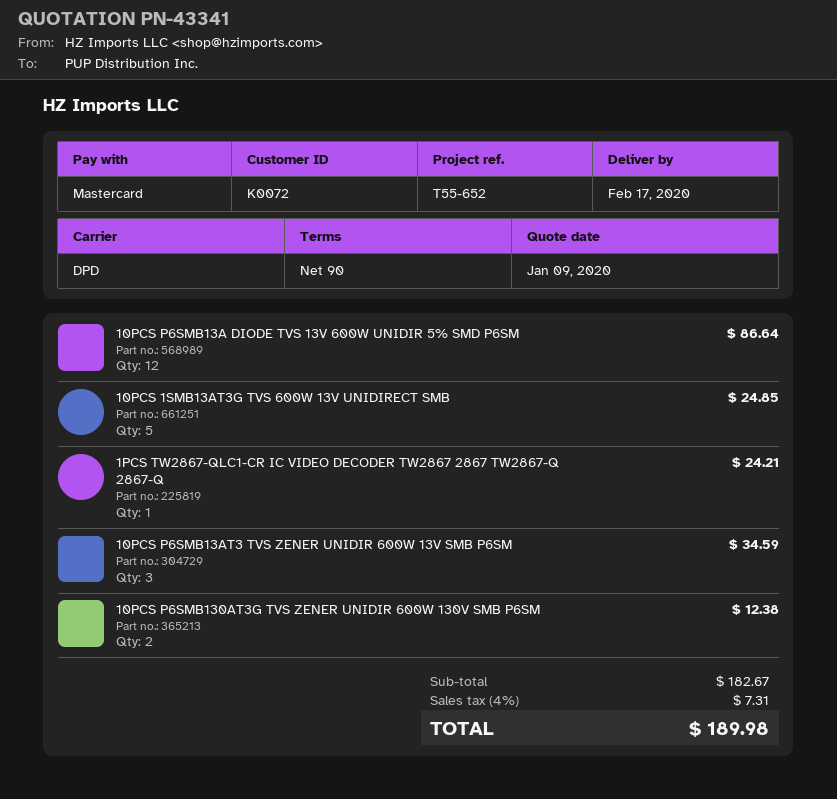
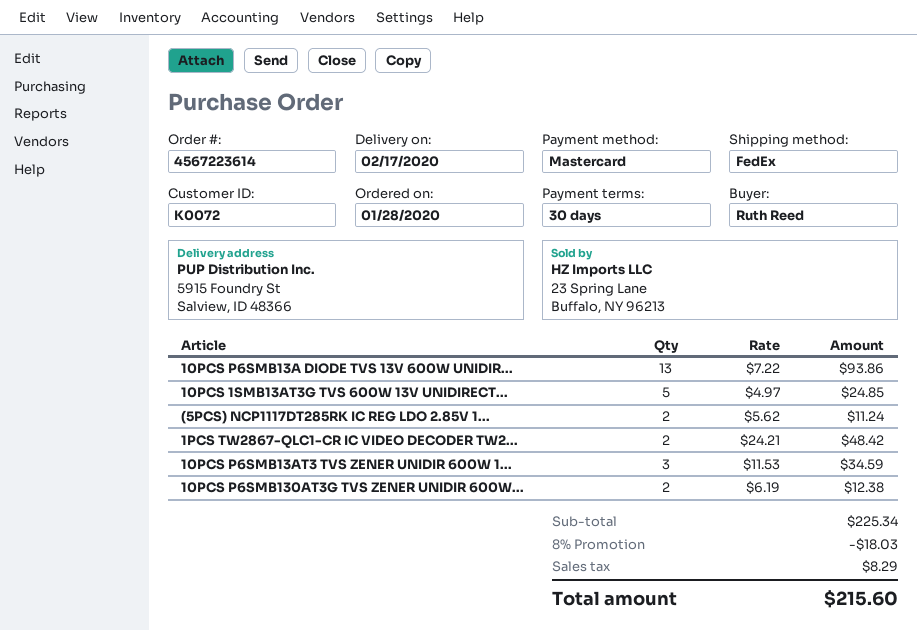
payment terms: 90 days -> 30 days
shipping method: DPD -> FedEx
10PCS P6SMB13A DIODE TVS 13V 600W UNIDIR 5% SMD P6SM: 12 for 86.64 -> 13 for 93.86
1PCS TW2867-QLC1-CR IC VIDEO DECODER TW2867 2867 TW2867-Q 2867-Q: 1 for 24.21 -> 2 for 48.42
(5PCS) NCP1117DT285RK IC REG LDO 2.85V 1...: none -> 2 for 11.24
subtotal: 182.67 -> 225.34
discount: none -> 8% = 18.03
tax: 7.31 -> 8.29
total: 189.98 -> 215.60

